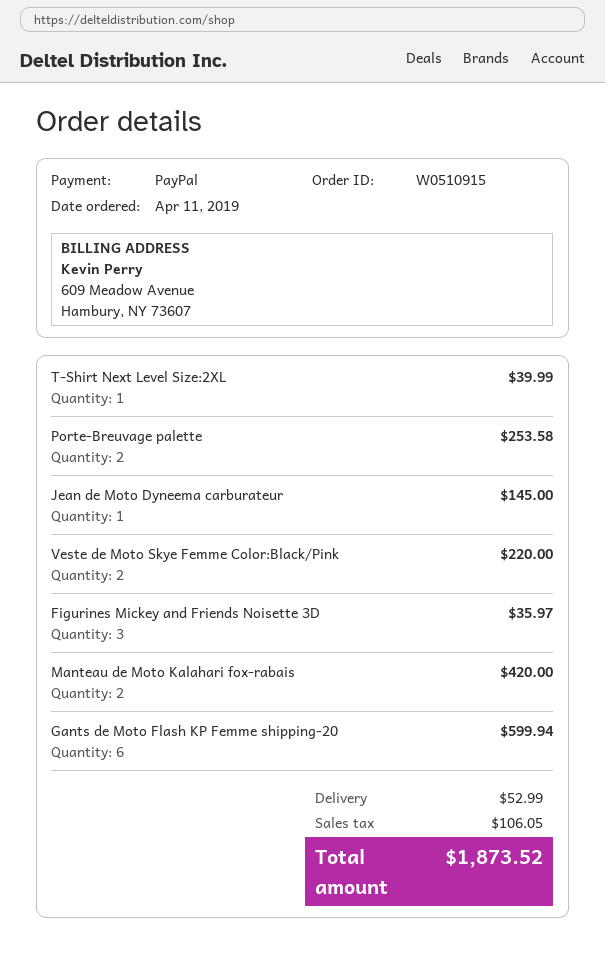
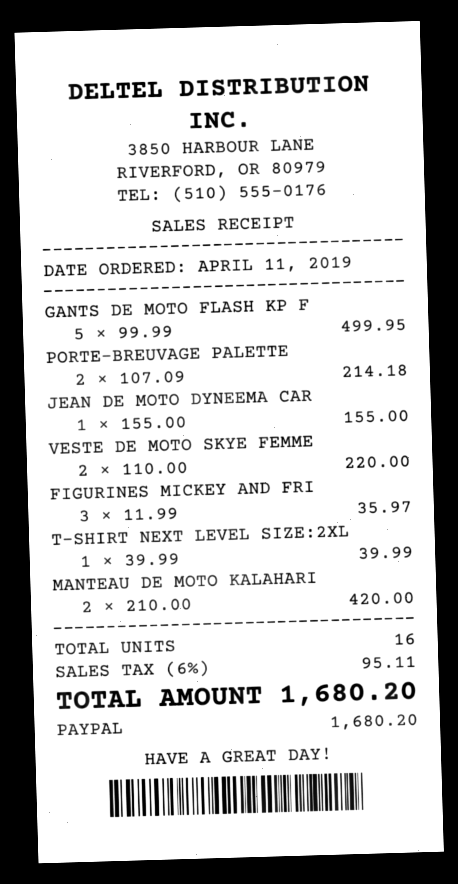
Porte-Breuvage palette: 2 for 253.58 -> 2 for 214.18
Jean de Moto Dyneema carburateur: 1 for 145.00 -> 1 for 155.00
Gants de Moto Flash KP Femme shipping-20: 6 for 599.94 -> 5 for 499.95
shipping: 52.99 -> none
tax: 106.05 -> 95.11
total: 1873.52 -> 1680.20

